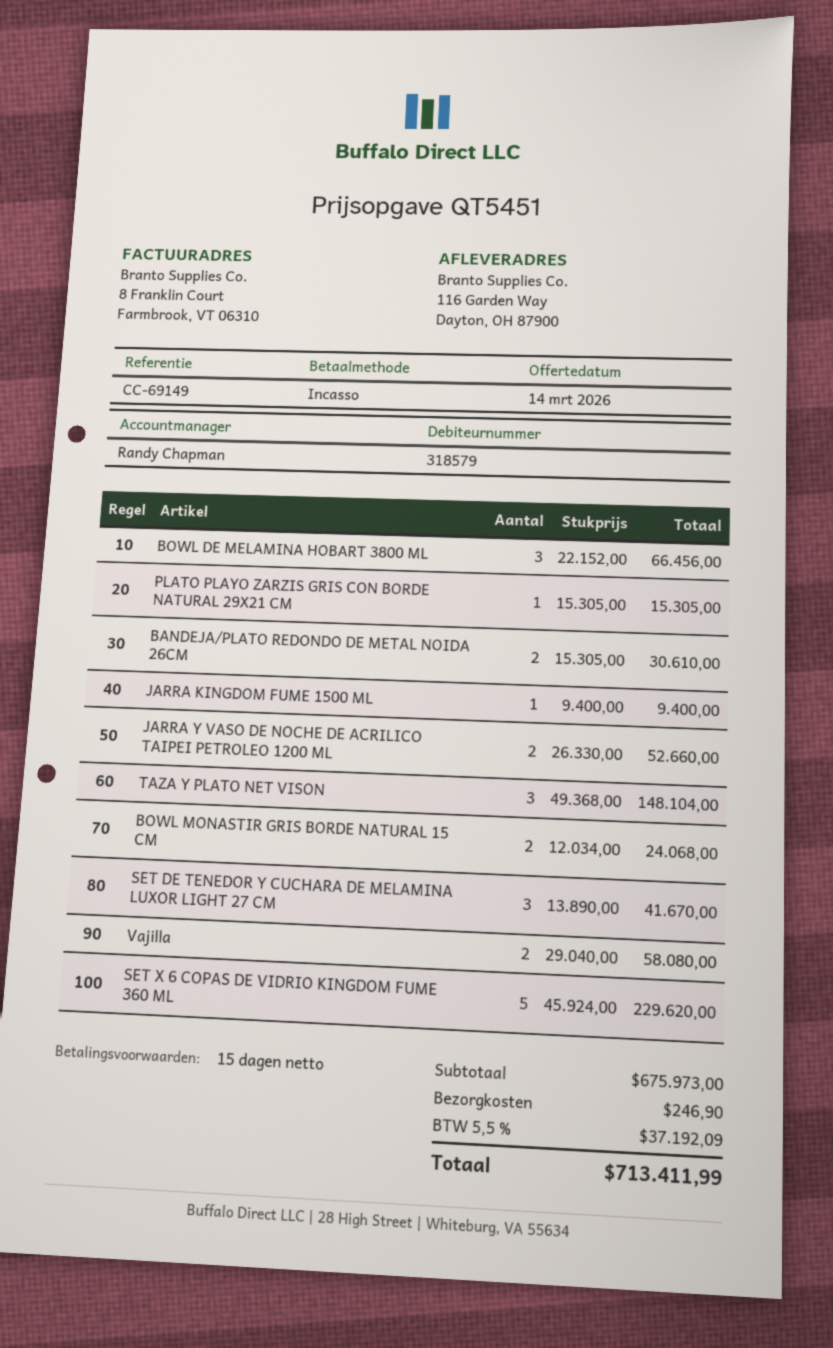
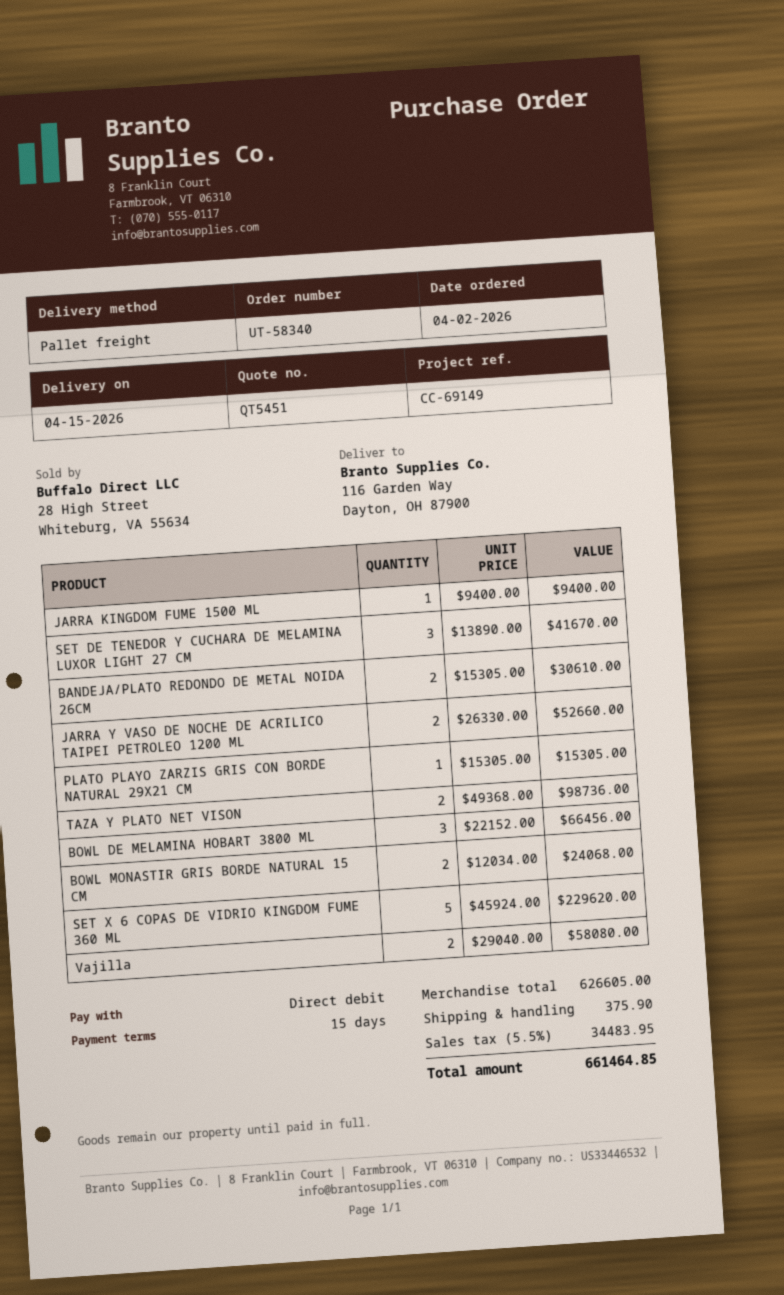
TAZA Y PLATO NET VISON: 3 x 49368.00 = 148104.00 -> 2 x 49368.00 = 98736.00
subtotal: 675973.00 -> 626605.00
shipping: 246.90 -> 375.90
tax: 5.5% = 37192.09 -> 5.5% = 34483.95
total: 713411.99 -> 661464.85

